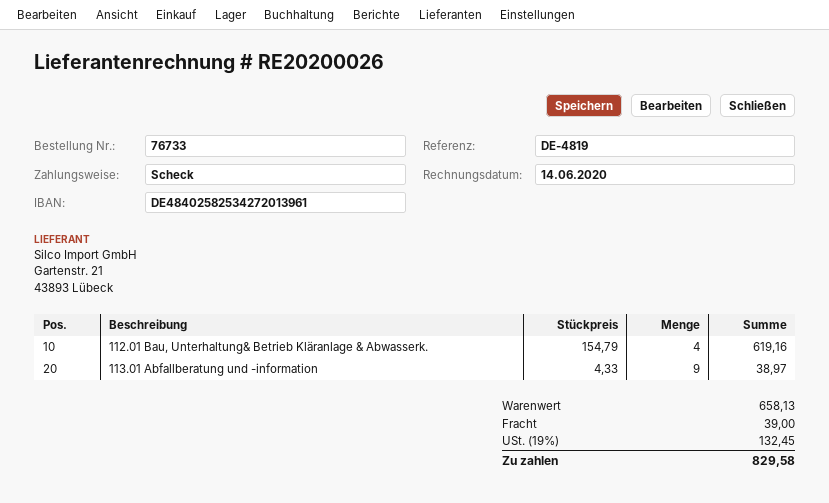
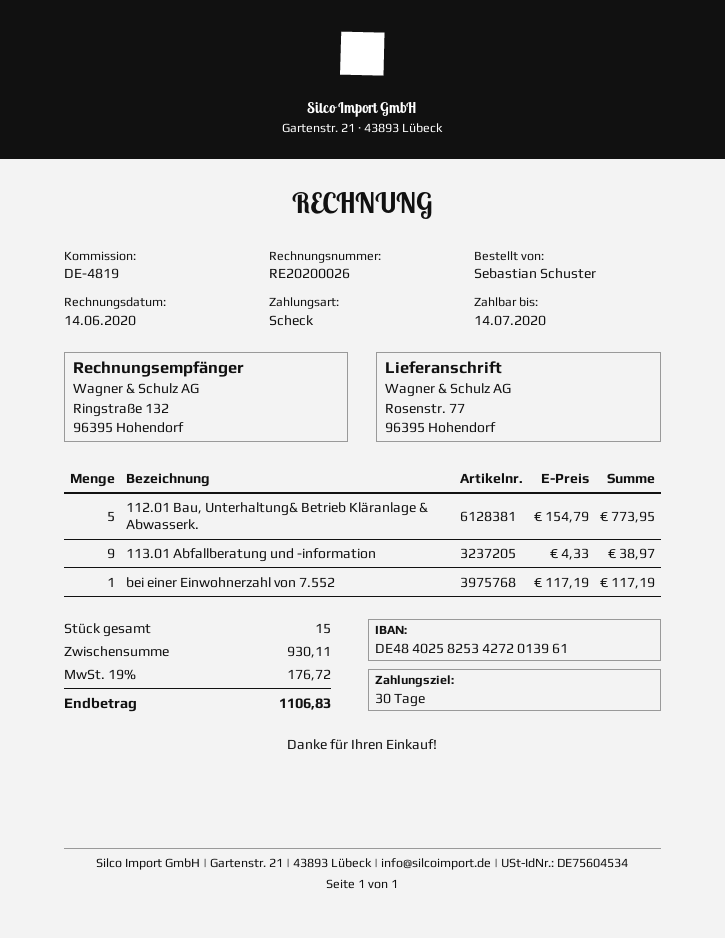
112.01 Bau, Unterhaltung& Betrieb Kläranlage & Abwasserk.: 4 x 154.79 = 619.16 -> 5 x 154.79 = 773.95
bei einer Einwohnerzahl von 7.552: none -> 1 x 117.19 = 117.19
subtotal: 658.13 -> 930.11
shipping: 39.00 -> none
tax: 19% = 132.45 -> 19% = 176.72
total: 829.58 -> 1106.83

